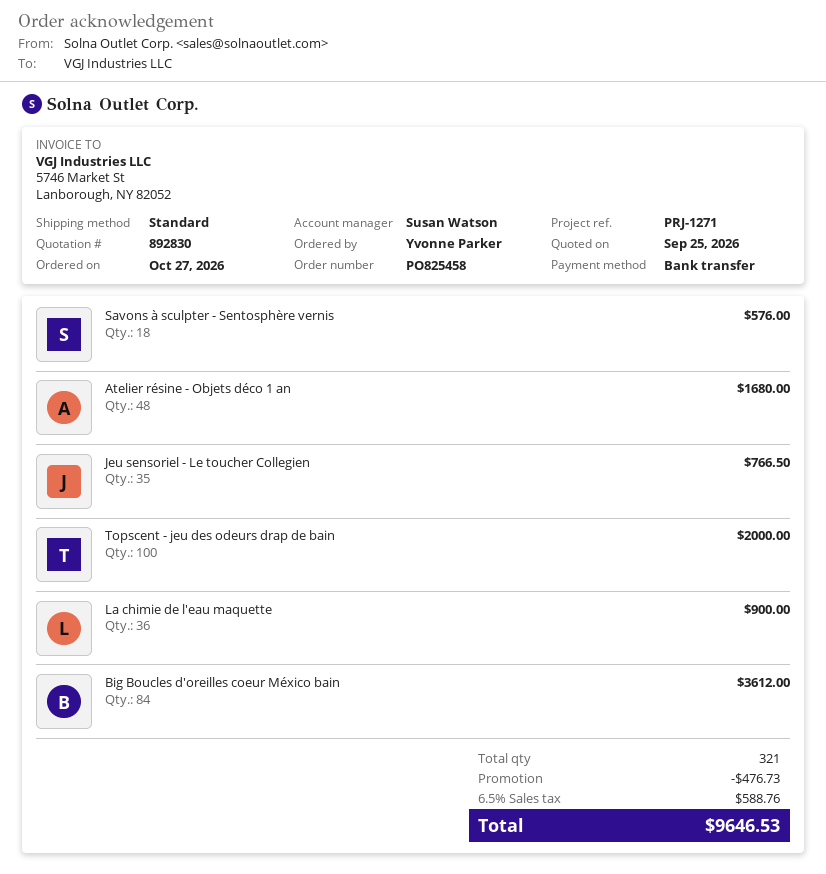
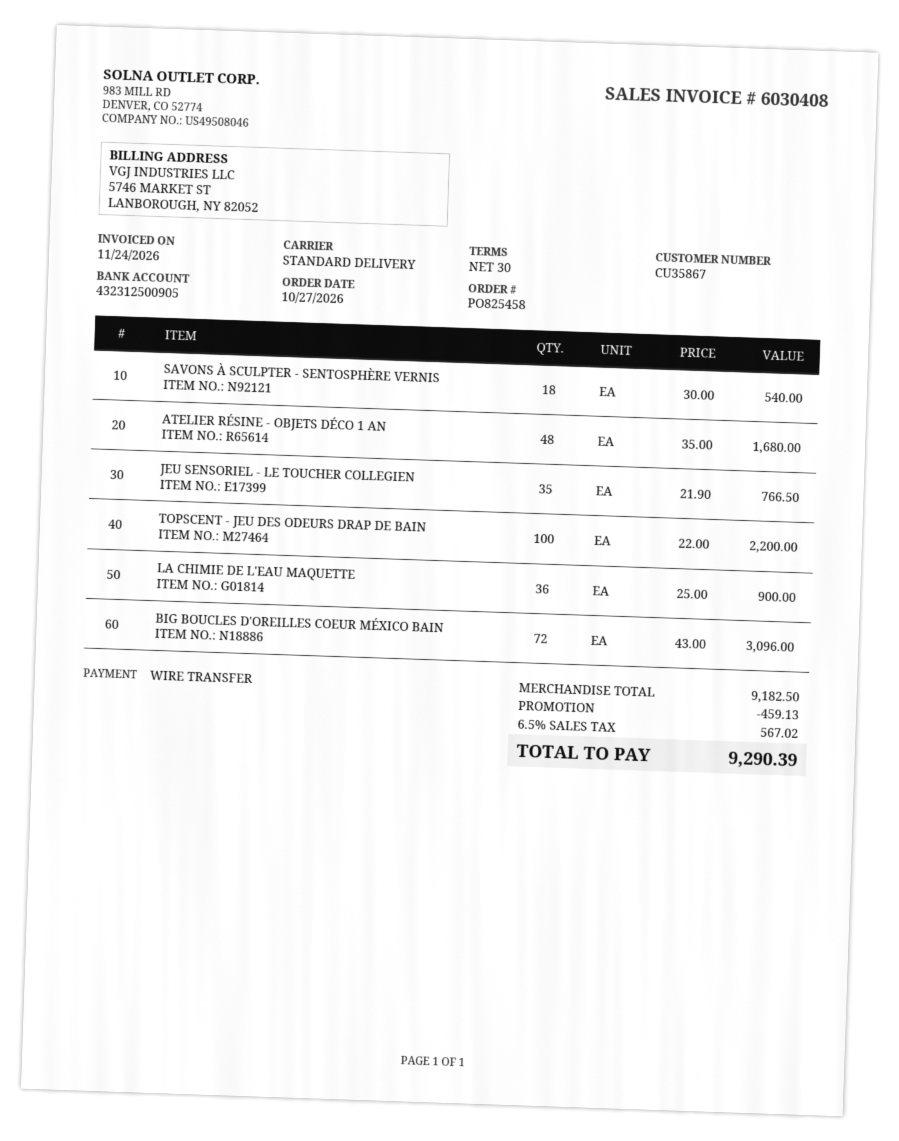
Savons à sculpter - Sentosphère vernis: 18 for 576.00 -> 18 for 540.00
Topscent - jeu des odeurs drap de bain: 100 for 2000.00 -> 100 for 2200.00
Big Boucles d'oreilles coeur México bain: 84 for 3612.00 -> 72 for 3096.00
discount: 476.73 -> 459.13
tax: 6.5% = 588.76 -> 6.5% = 567.02
total: 9646.53 -> 9290.39

